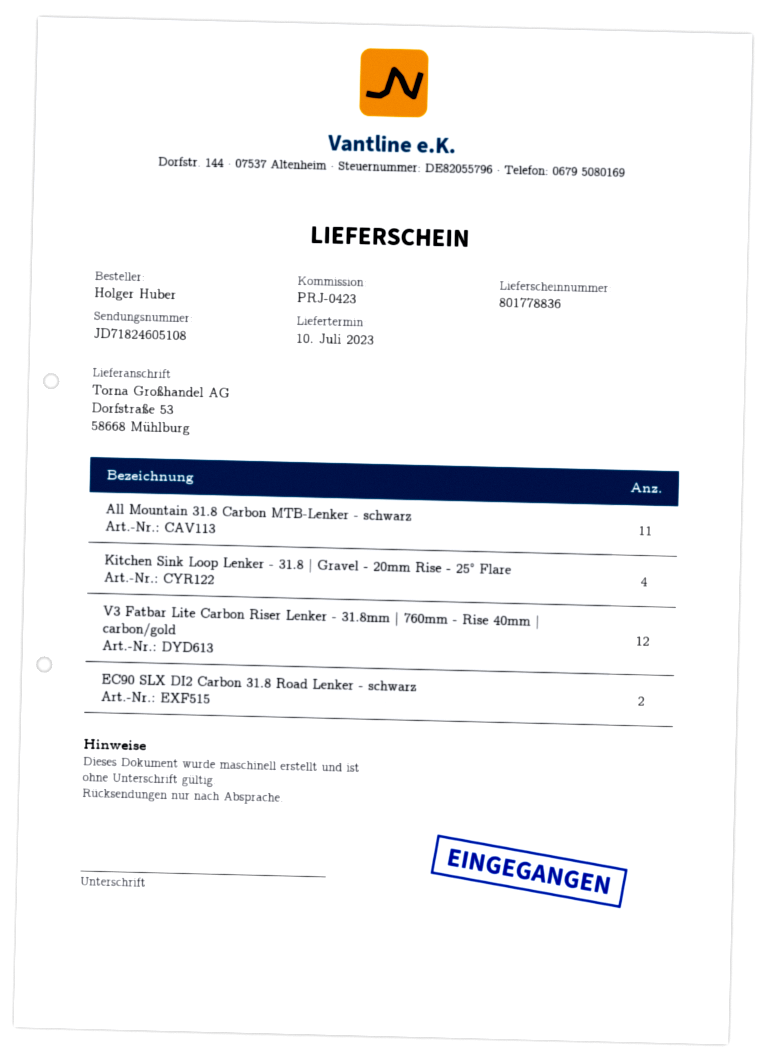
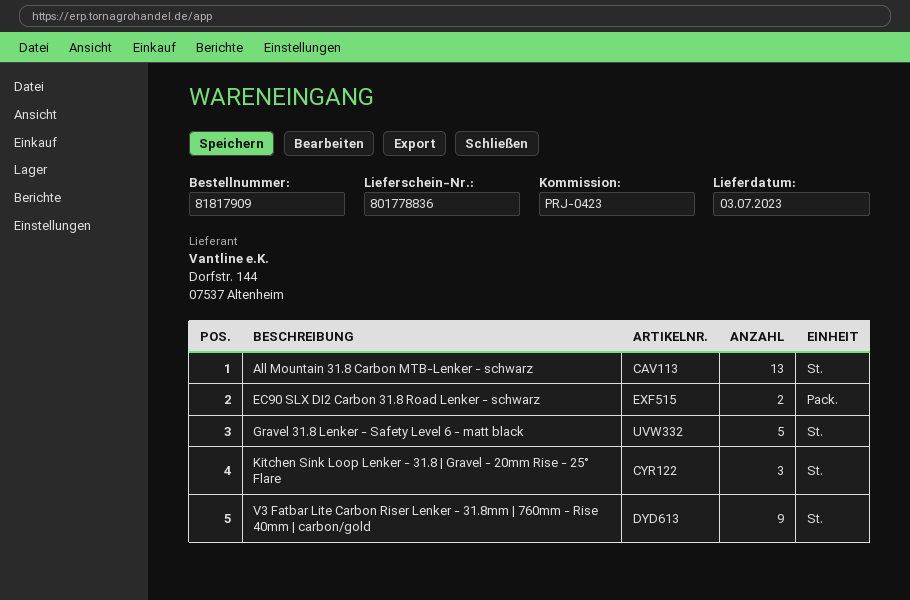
delivery date: 2023-07-10 -> 2023-07-03
All Mountain 31.8 Carbon MTB-Lenker - schwarz: 11 -> 13
Kitchen Sink Loop Lenker - 31.8 | Gravel - 20mm Rise - 25° Flare: 4 -> 3
V3 Fatbar Lite Carbon Riser Lenker - 31.8mm | 760mm - Rise 40mm | carbon/gold: 12 -> 9
Gravel 31.8 Lenker - Safety Level 6 - matt black: none -> 5

